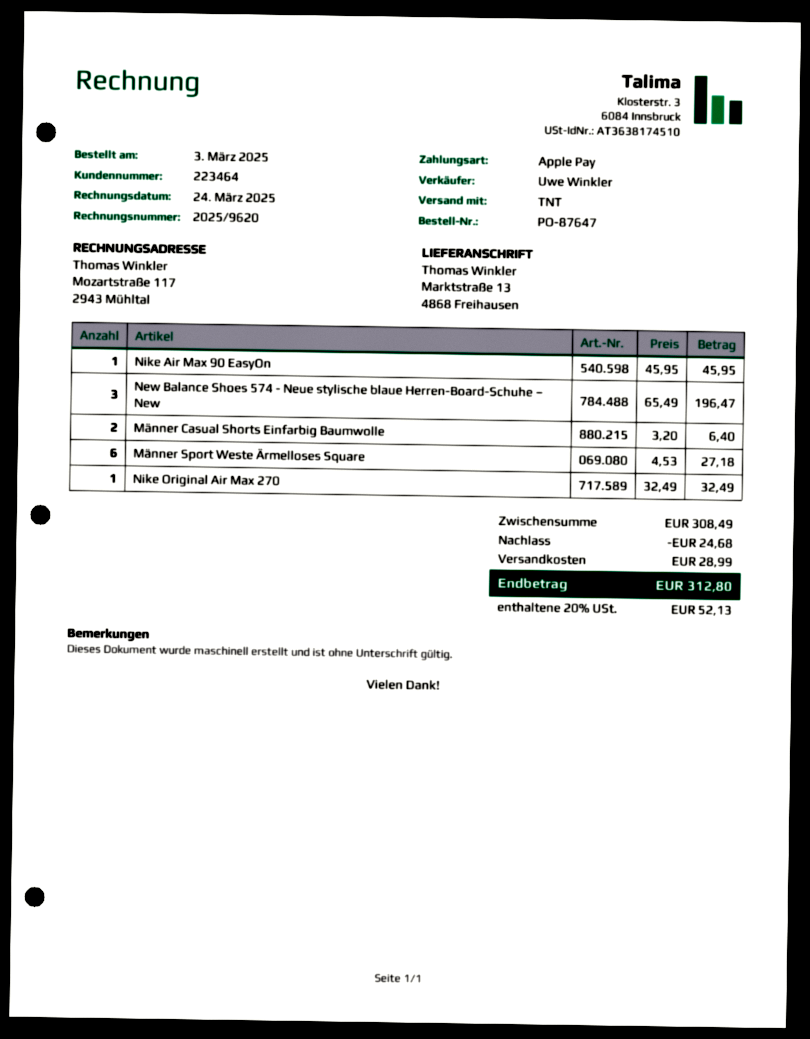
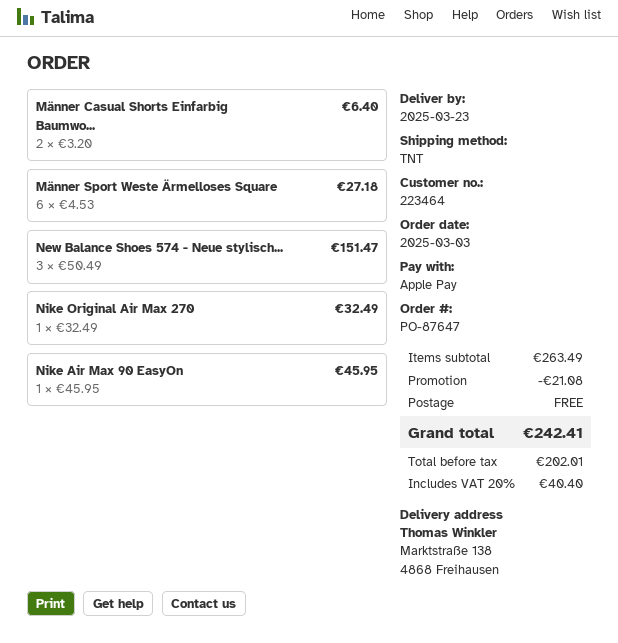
ship to: Marktstraße 13, 4868 Freihausen -> Marktstraße 138, 4868 Freihausen
New Balance Shoes 574 - Neue stylische blaue Herren-Board-Schuhe – New: 3 x 65.49 = 196.47 -> 3 x 50.49 = 151.47
subtotal: 308.49 -> 263.49
discount: 24.68 -> 21.08
shipping: 28.99 -> 0.00
tax: 20% = 52.13 -> 20% = 40.40
total: 312.80 -> 242.41

